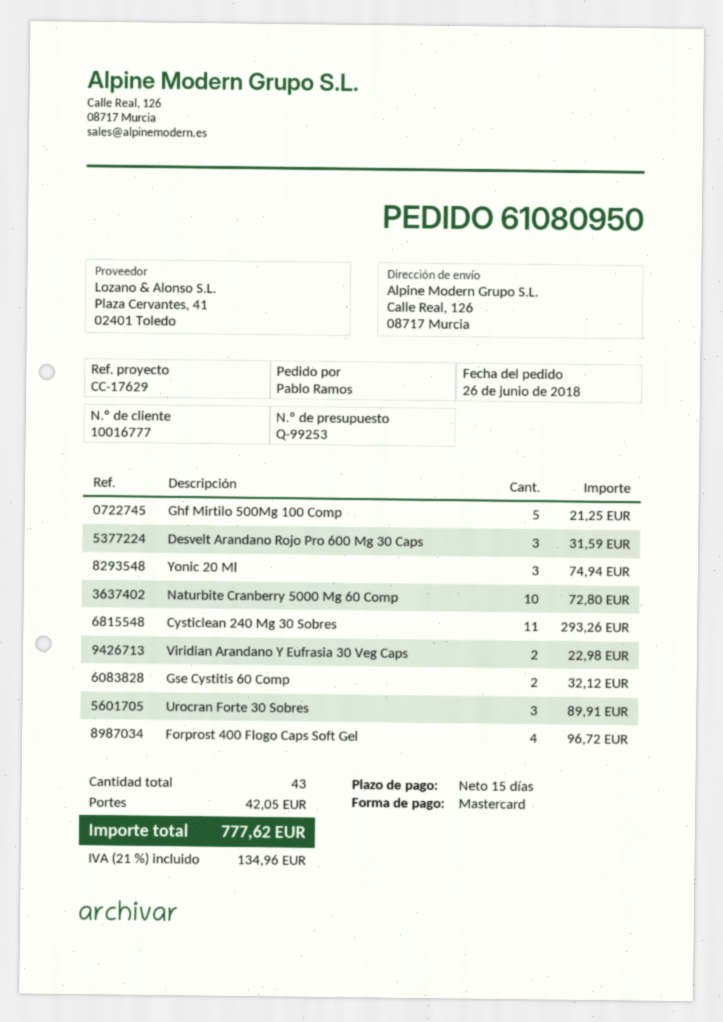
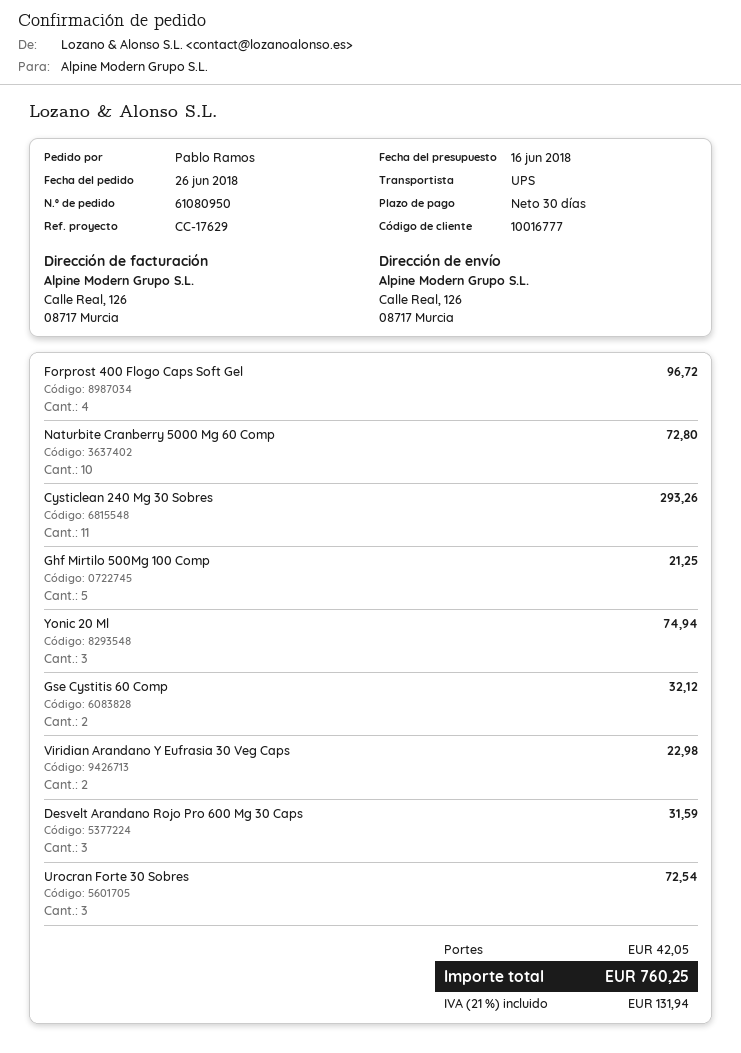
payment terms: 15 days -> 30 days
Urocran Forte 30 Sobres: 3 for 89.91 -> 3 for 72.54
tax: 21% = 134.96 -> 21% = 131.94
total: 777.62 -> 760.25

